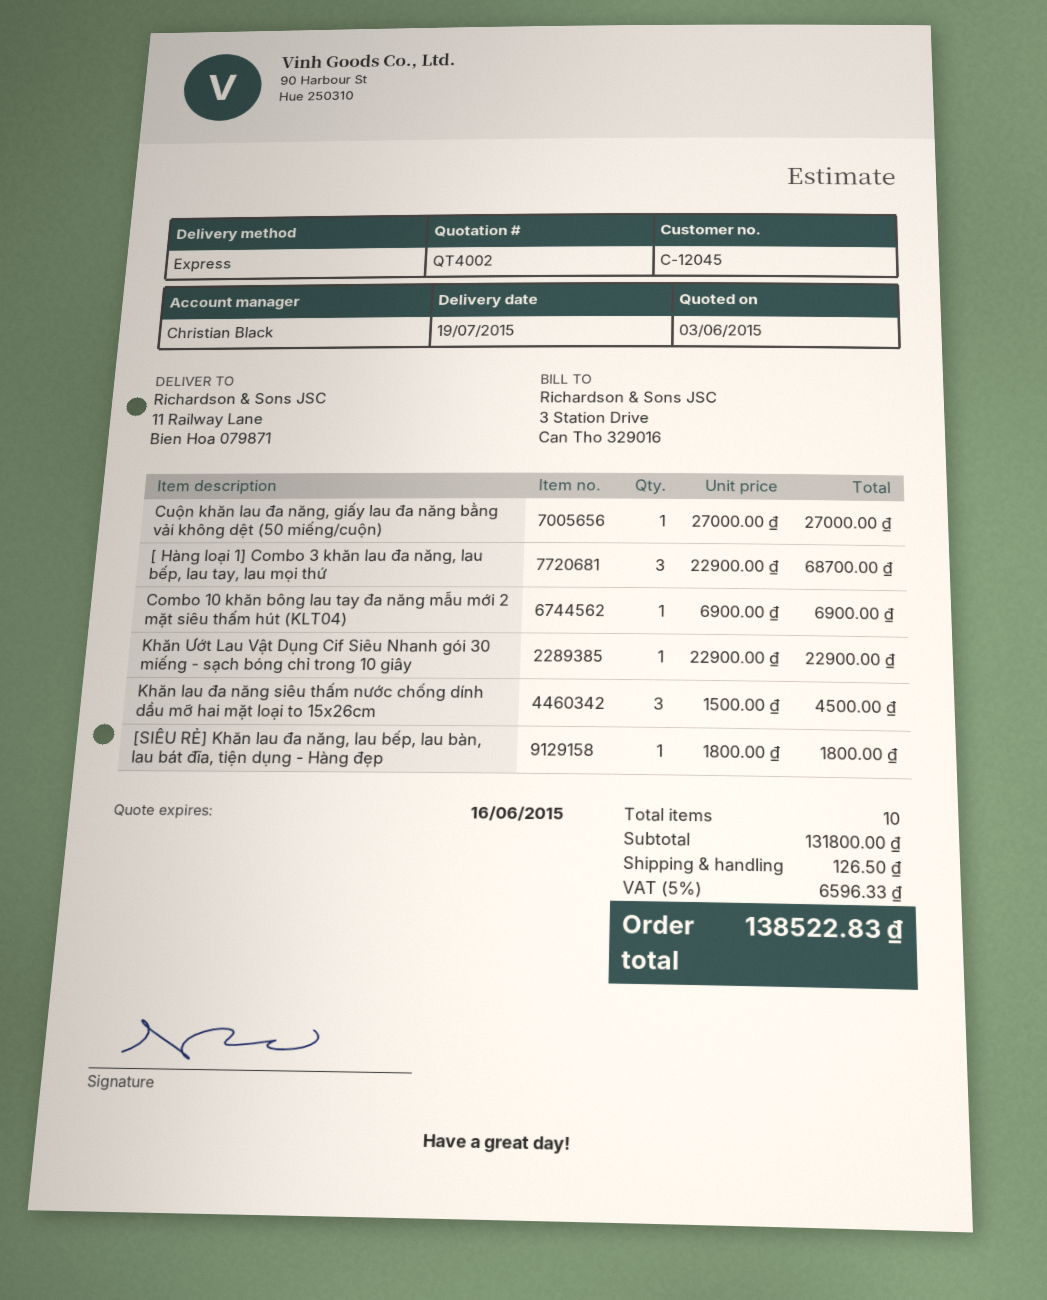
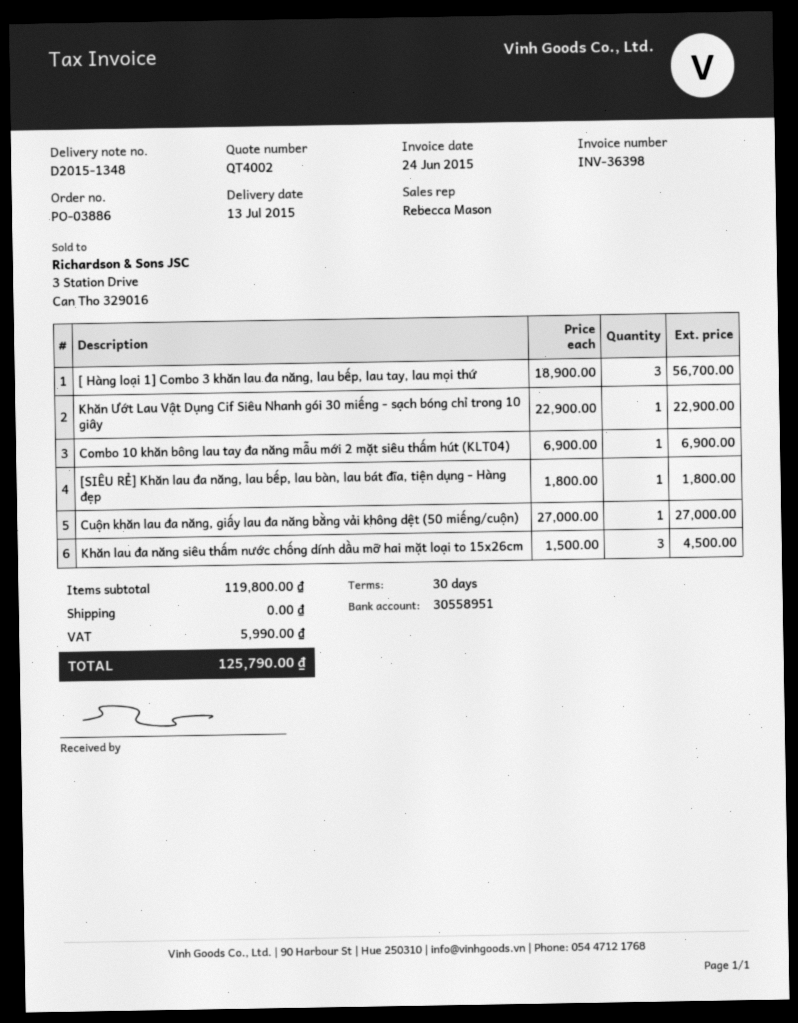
delivery date: 2015-07-19 -> 2015-07-13
sales rep: Christian Black -> Rebecca Mason
[ Hàng loại 1] Combo 3 khăn lau đa năng, lau bếp, lau tay, lau mọi thứ: 3 x 22900.00 = 68700.00 -> 3 x 18900.00 = 56700.00
subtotal: 131800.00 -> 119800.00
shipping: 126.50 -> 0.00
tax: 6596.33 -> 5990.00
total: 138522.83 -> 125790.00

